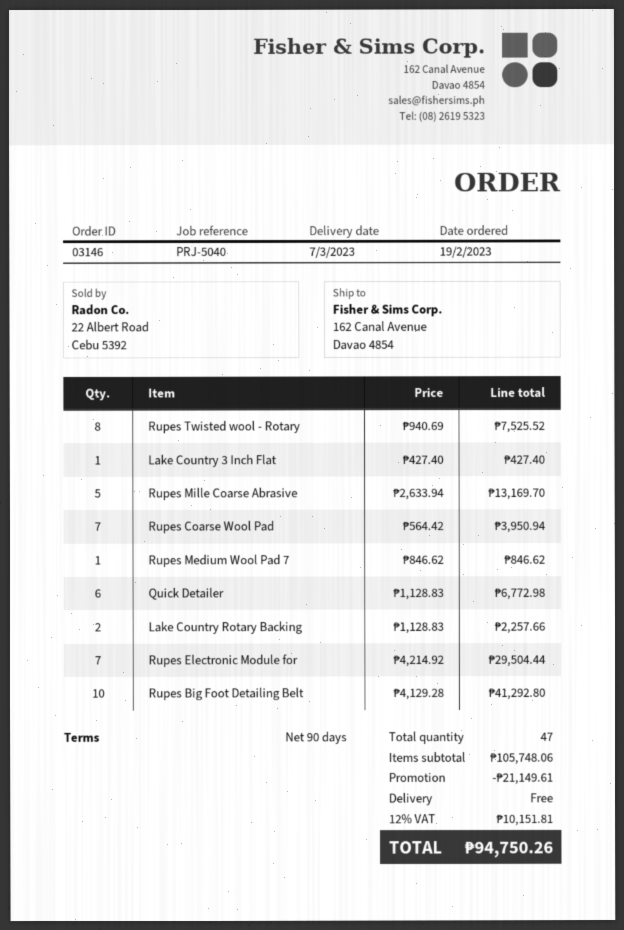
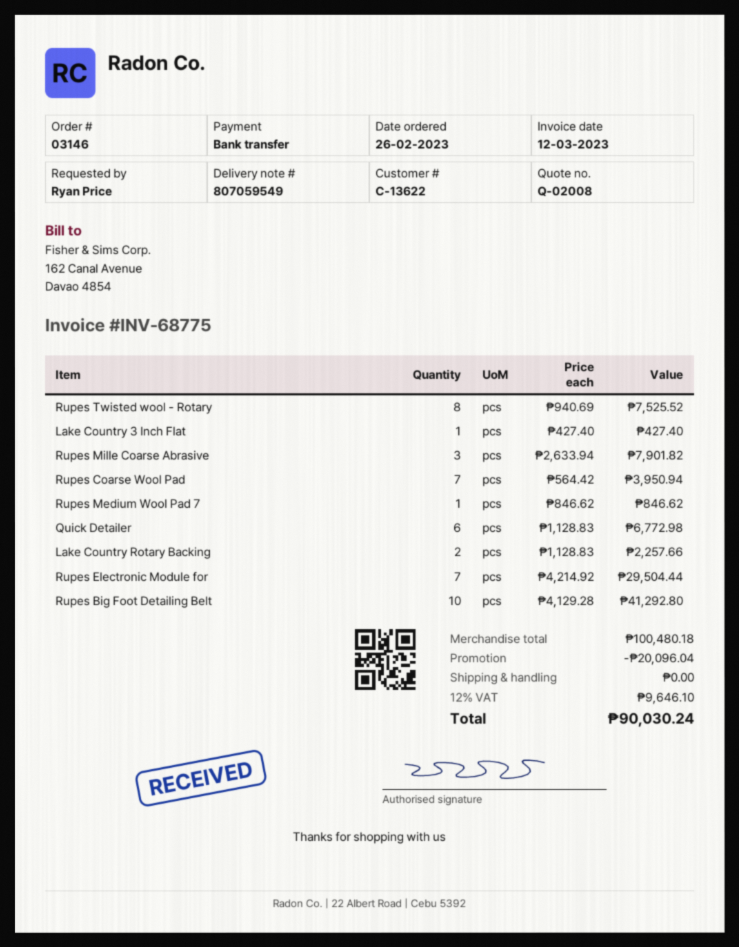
order date: 2023-02-19 -> 2023-02-26
Rupes Mille Coarse Abrasive: 5 x 2633.94 = 13169.70 -> 3 x 2633.94 = 7901.82
subtotal: 105748.06 -> 100480.18
discount: 21149.61 -> 20096.04
tax: 12% = 10151.81 -> 12% = 9646.10
total: 94750.26 -> 90030.24

